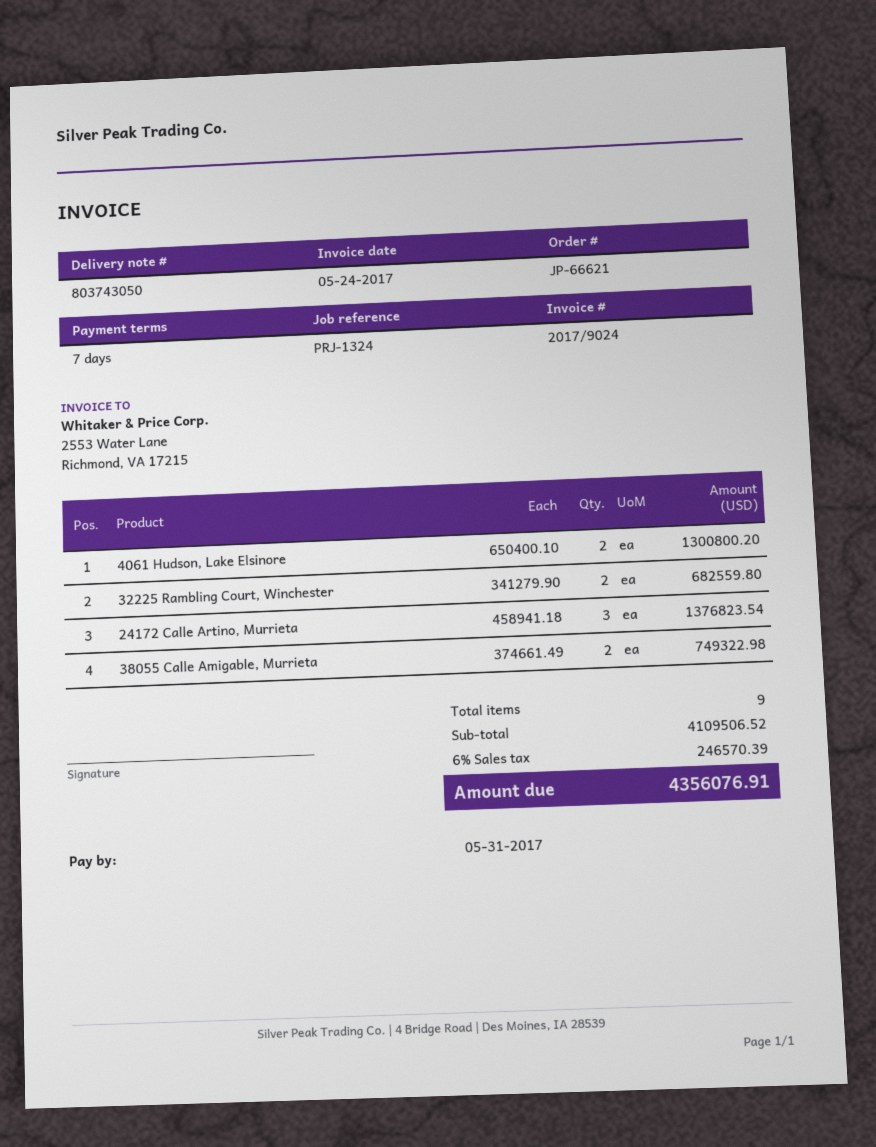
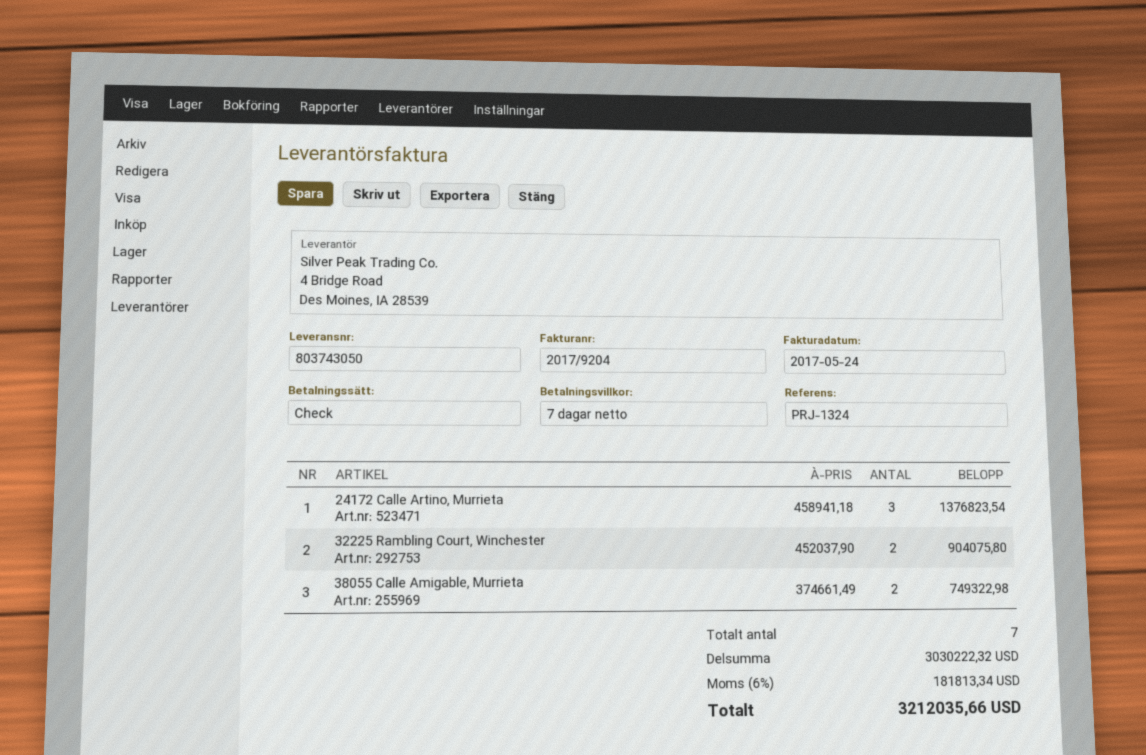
invoice number: 2017/9024 -> 2017/9204
4061 Hudson, Lake Elsinore: 2 x 650400.10 = 1300800.20 -> none
32225 Rambling Court, Winchester: 2 x 341279.90 = 682559.80 -> 2 x 452037.90 = 904075.80
total quantity: 9 -> 7
subtotal: 4109506.52 -> 3030222.32
tax: 6% = 246570.39 -> 6% = 181813.34
total: 4356076.91 -> 3212035.66

